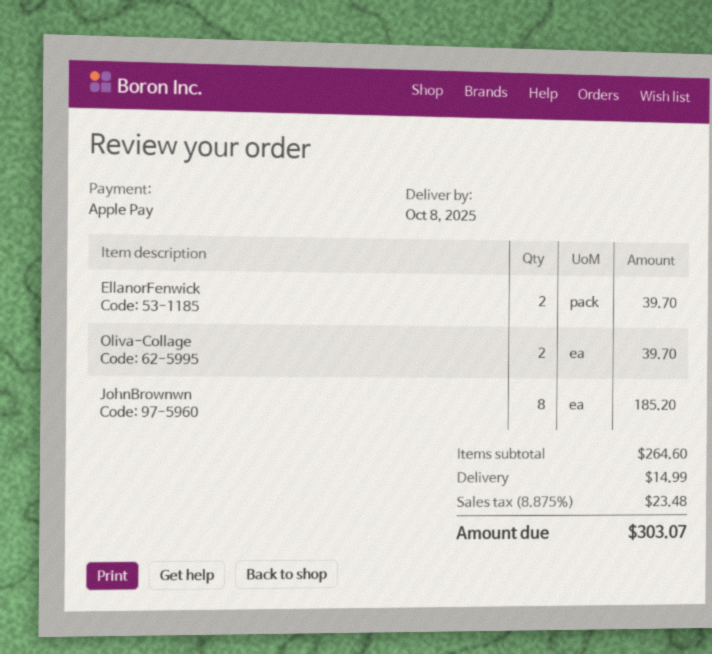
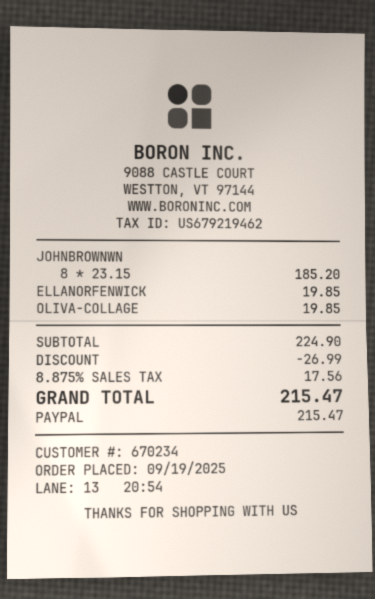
payment method: Apple Pay -> PayPal
EllanorFenwick: 2 for 39.70 -> 1 for 19.85
Oliva-Collage: 2 for 39.70 -> 1 for 19.85
subtotal: 264.60 -> 224.90
discount: none -> 26.99
shipping: 14.99 -> none
tax: 8.875% = 23.48 -> 8.875% = 17.56
total: 303.07 -> 215.47

